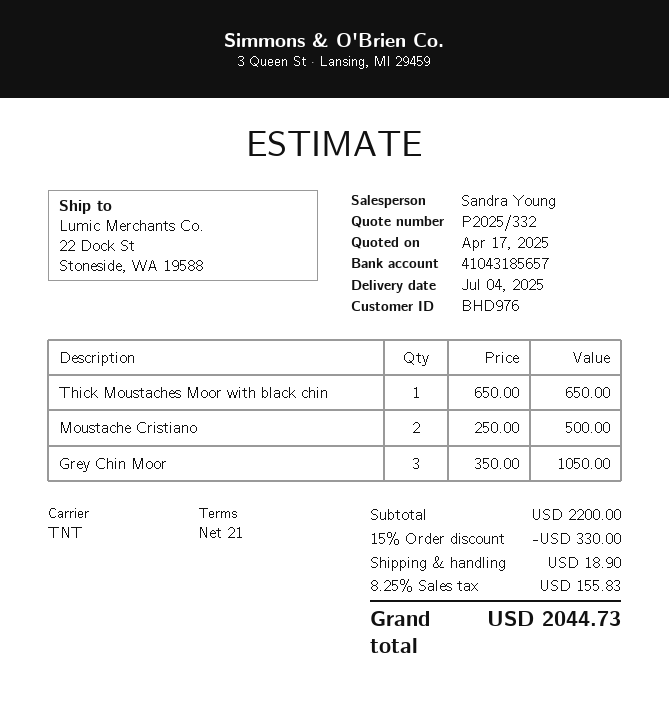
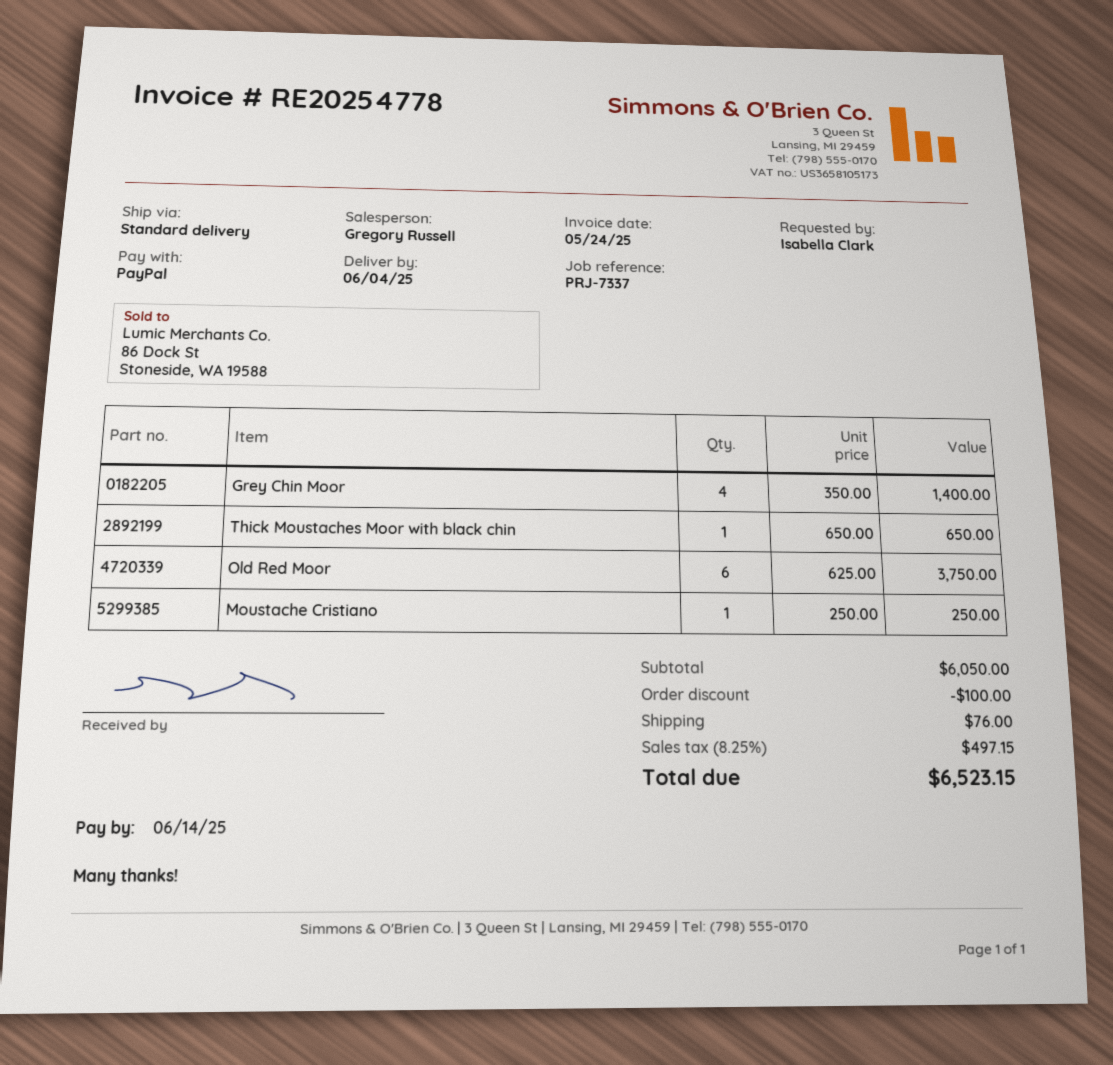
delivery date: 2025-07-04 -> 2025-06-04
sales rep: Sandra Young -> Gregory Russell
shipping method: TNT -> standard
Moustache Cristiano: 2 x 250.00 = 500.00 -> 1 x 250.00 = 250.00
Grey Chin Moor: 3 x 350.00 = 1050.00 -> 4 x 350.00 = 1400.00
Old Red Moor: none -> 6 x 625.00 = 3750.00
subtotal: 2200.00 -> 6050.00
discount: 330.00 -> 100.00
shipping: 18.90 -> 76.00
tax: 8.25% = 155.83 -> 8.25% = 497.15
total: 2044.73 -> 6523.15

